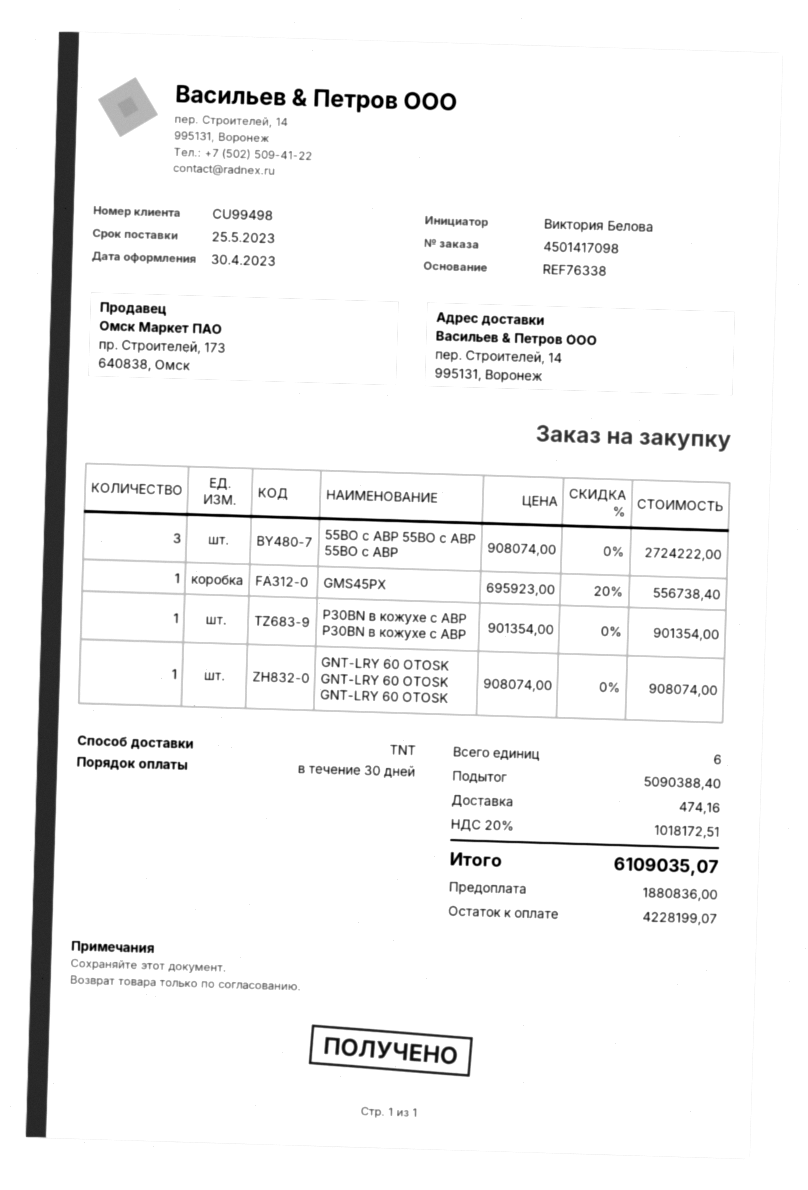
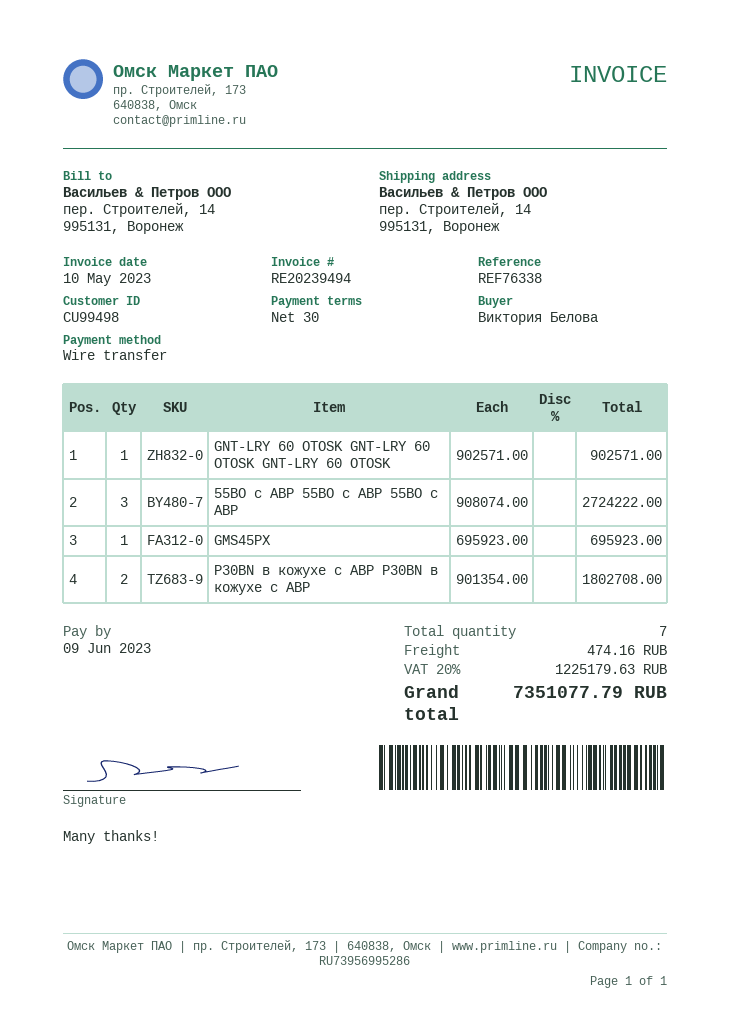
GMS45PX: 1 x 695923.00 - 20% = 556738.40 -> 1 x 695923.00 = 695923.00
P30BN в кожухе с АВР P30BN в кожухе с АВР: 1 x 901354.00 = 901354.00 -> 2 x 901354.00 = 1802708.00
GNT-LRY 60 OTOSK GNT-LRY 60 OTOSK GNT-LRY 60 OTOSK: 1 x 908074.00 = 908074.00 -> 1 x 902571.00 = 902571.00
total quantity: 6 -> 7
tax: 20% = 1018172.51 -> 20% = 1225179.63
total: 6109035.07 -> 7351077.79

